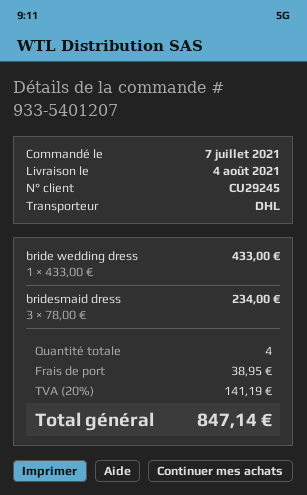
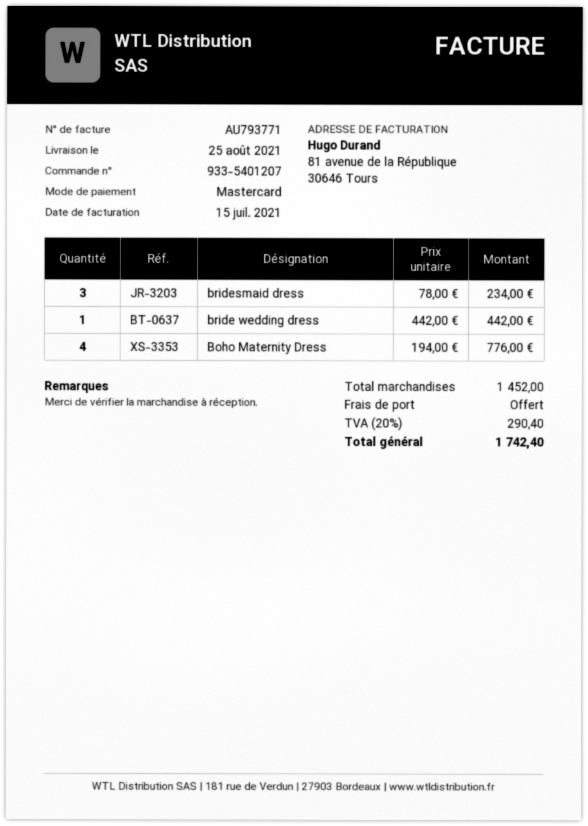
delivery date: 2021-08-04 -> 2021-08-25
bride wedding dress: 1 x 433.00 = 433.00 -> 1 x 442.00 = 442.00
Boho Maternity Dress: none -> 4 x 194.00 = 776.00
shipping: 38.95 -> 0.00
tax: 20% = 141.19 -> 20% = 290.40
total: 847.14 -> 1742.40

